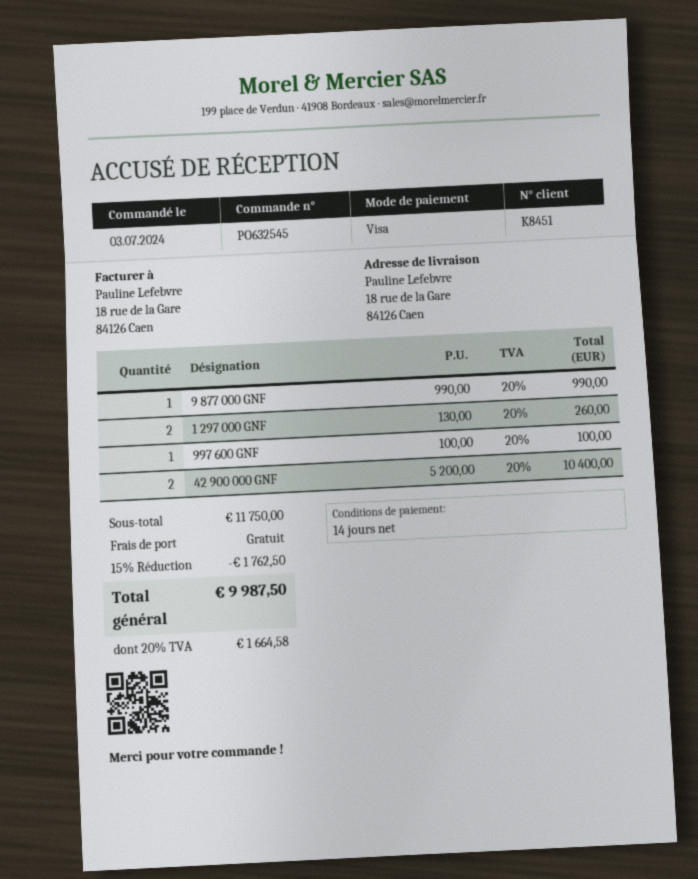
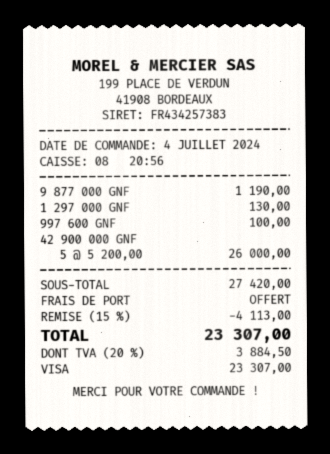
order date: 2024-07-03 -> 2024-07-04
9 877 000 GNF: 1 x 990.00 = 990.00 -> 1 x 1190.00 = 1190.00
1 297 000 GNF: 2 x 130.00 = 260.00 -> 1 x 130.00 = 130.00
42 900 000 GNF: 2 x 5200.00 = 10400.00 -> 5 x 5200.00 = 26000.00
subtotal: 11750.00 -> 27420.00
discount: 15% = 1762.50 -> 15% = 4113.00
tax: 20% = 1664.58 -> 20% = 3884.50
total: 9987.50 -> 23307.00

